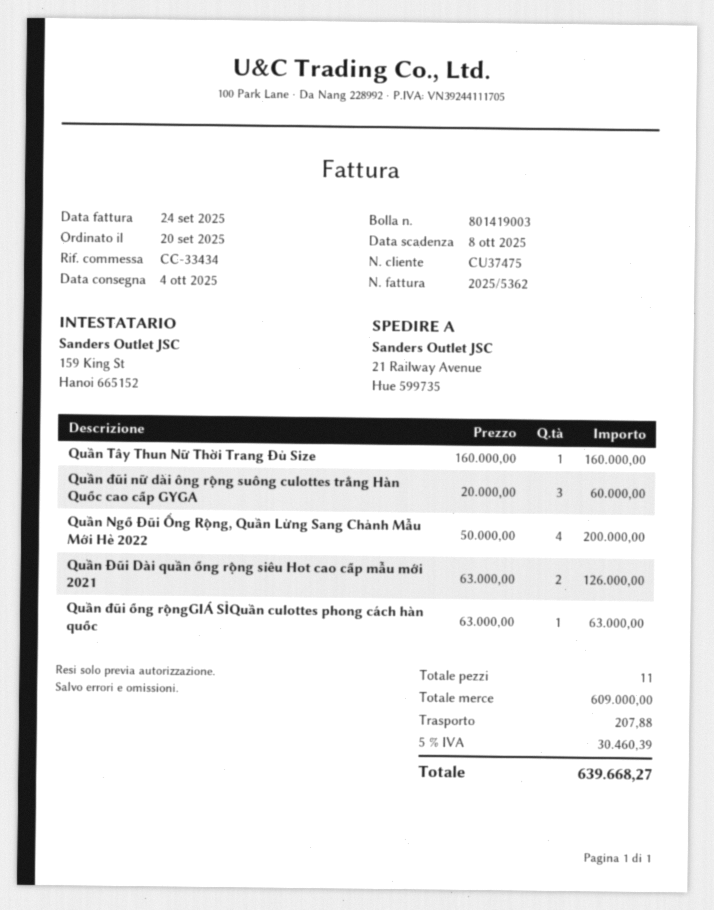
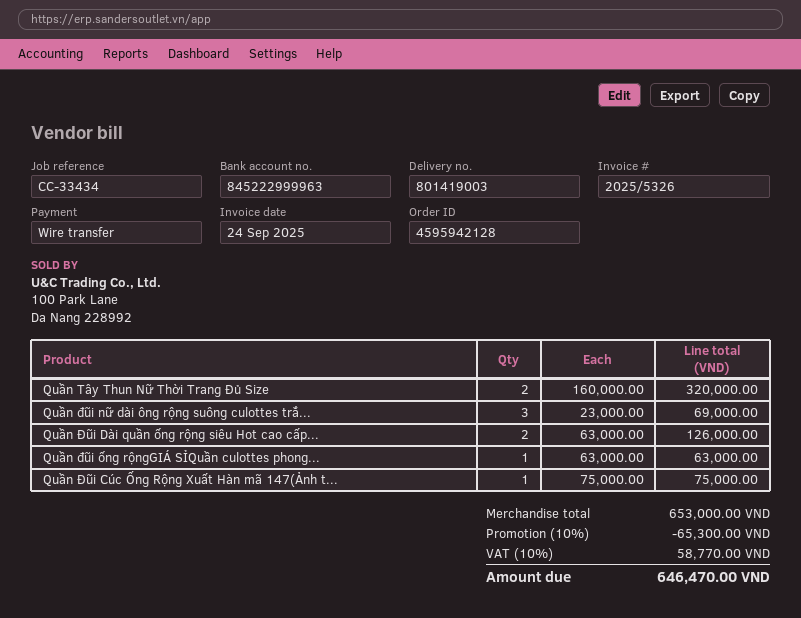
invoice number: 2025/5362 -> 2025/5326
Quần Tây Thun Nữ Thời Trang Đủ Size: 1 x 160000.00 = 160000.00 -> 2 x 160000.00 = 320000.00
Quần đũi nữ dài ông rộng suông culottes trắng Hàn Quốc cao cấp GYGA: 3 x 20000.00 = 60000.00 -> 3 x 23000.00 = 69000.00
Quần Ngố Đũi Ống Rộng, Quần Lửng Sang Chảnh Mẫu Mới Hè 2022: 4 x 50000.00 = 200000.00 -> none
Quần Đũi Cúc Ống Rộng Xuất Hàn mã 147(Ảnh t...: none -> 1 x 75000.00 = 75000.00
subtotal: 609000.00 -> 653000.00
discount: none -> 10% = 65300.00
shipping: 207.88 -> none
tax: 5% = 30460.39 -> 10% = 58770.00
total: 639668.27 -> 646470.00

